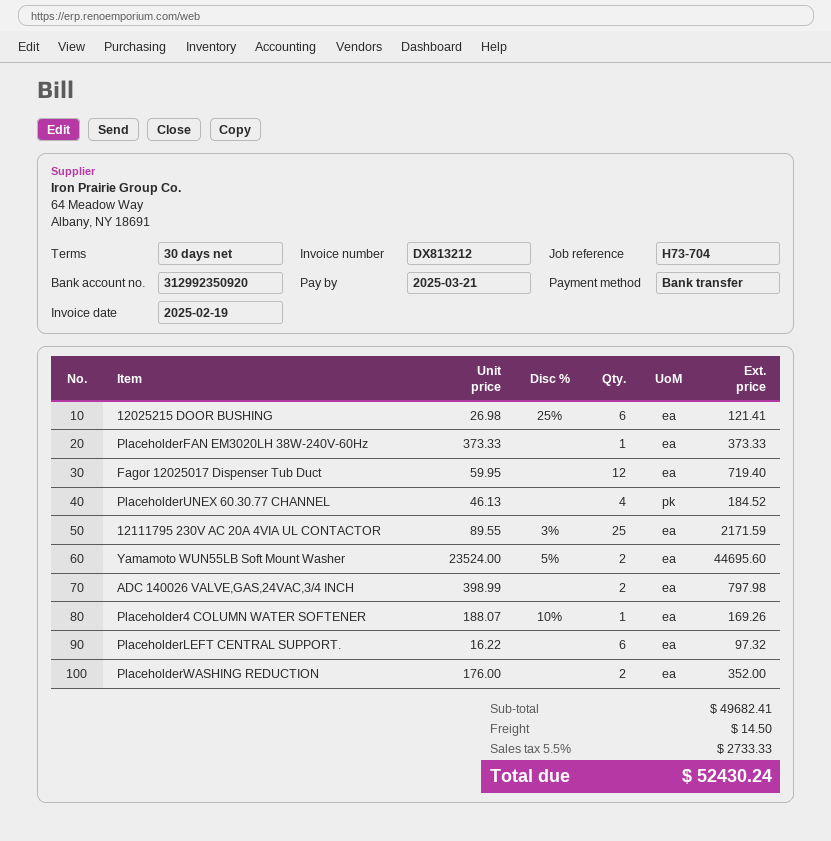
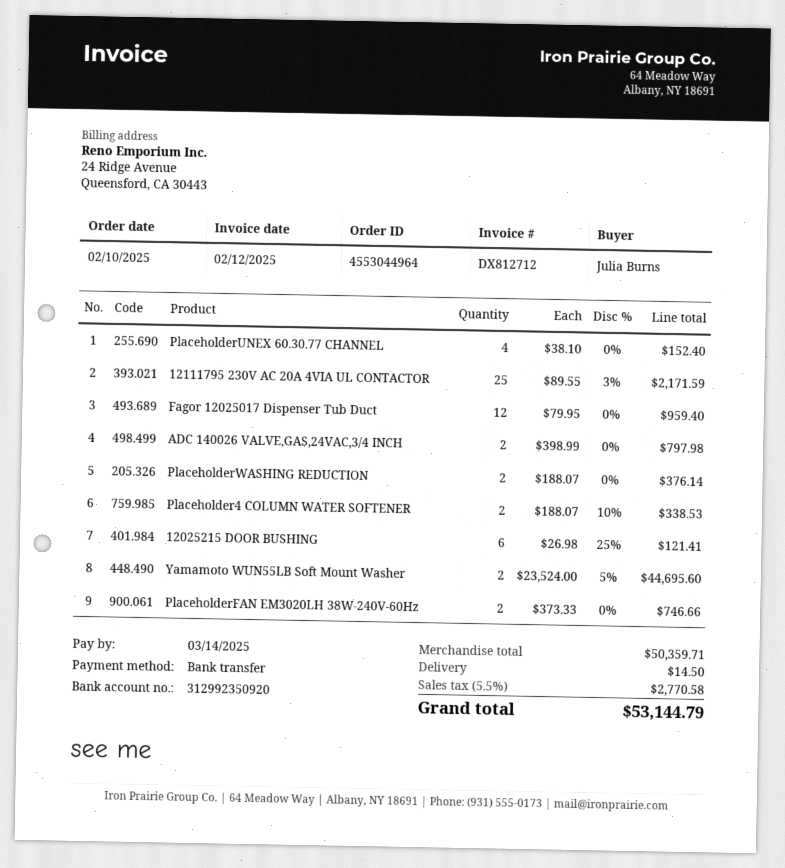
invoice number: DX813212 -> DX812712
invoice date: 2025-02-19 -> 2025-02-12
due date: 2025-03-21 -> 2025-03-14
PlaceholderFAN EM3020LH 38W-240V-60Hz: 1 x 373.33 = 373.33 -> 2 x 373.33 = 746.66
Fagor 12025017 Dispenser Tub Duct: 12 x 59.95 = 719.40 -> 12 x 79.95 = 959.40
PlaceholderUNEX 60.30.77 CHANNEL: 4 x 46.13 = 184.52 -> 4 x 38.10 = 152.40
Placeholder4 COLUMN WATER SOFTENER: 1 x 188.07 - 10% = 169.26 -> 2 x 188.07 - 10% = 338.53
PlaceholderLEFT CENTRAL SUPPORT.: 6 x 16.22 = 97.32 -> none
PlaceholderWASHING REDUCTION: 2 x 176.00 = 352.00 -> 2 x 188.07 = 376.14
subtotal: 49682.41 -> 50359.71
tax: 5.5% = 2733.33 -> 5.5% = 2770.58
total: 52430.24 -> 53144.79

